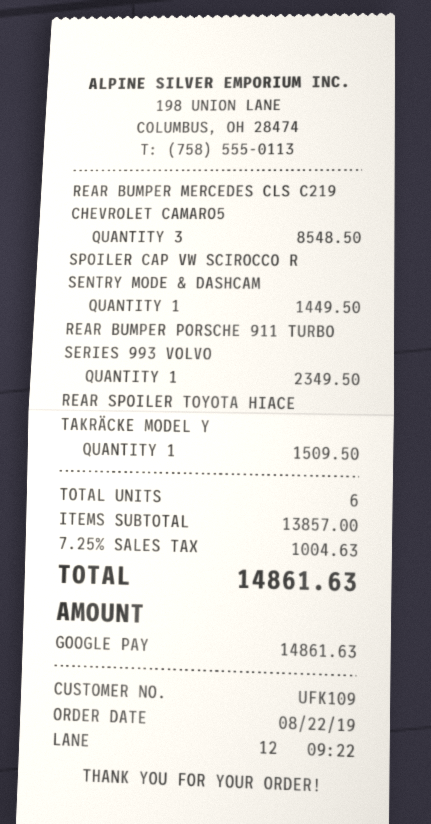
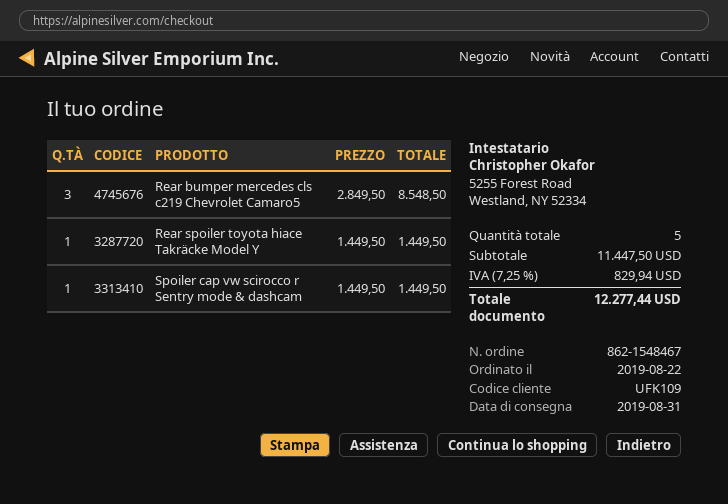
REAR BUMPER PORSCHE 911 TURBO SERIES 993 VOLVO: 1 for 2349.50 -> none
REAR SPOILER TOYOTA HIACE TAKRÄCKE MODEL Y: 1 for 1509.50 -> 1 for 1449.50
total quantity: 6 -> 5
subtotal: 13857.00 -> 11447.50
tax: 7.25% = 1004.63 -> 7.25% = 829.94
total: 14861.63 -> 12277.44

